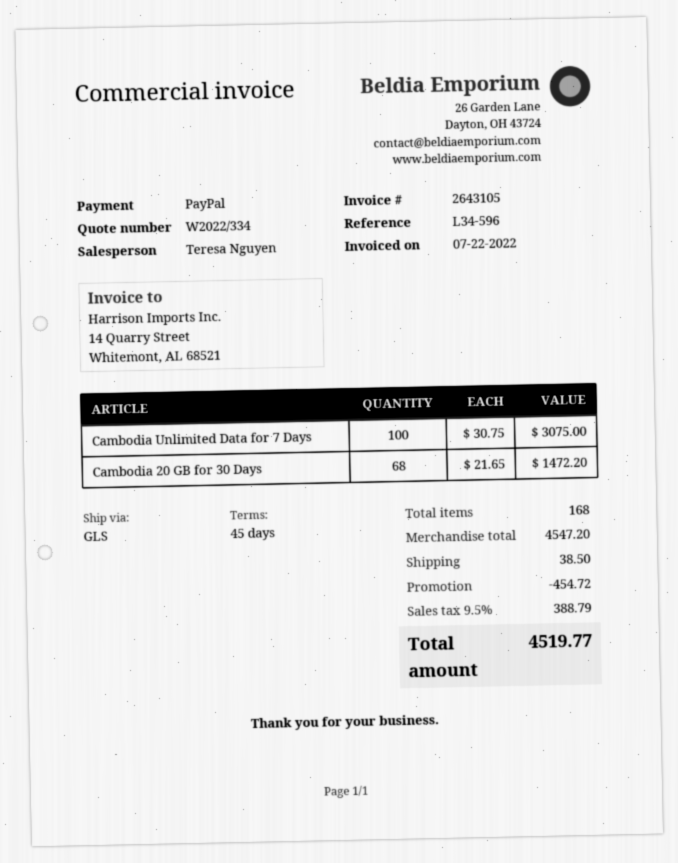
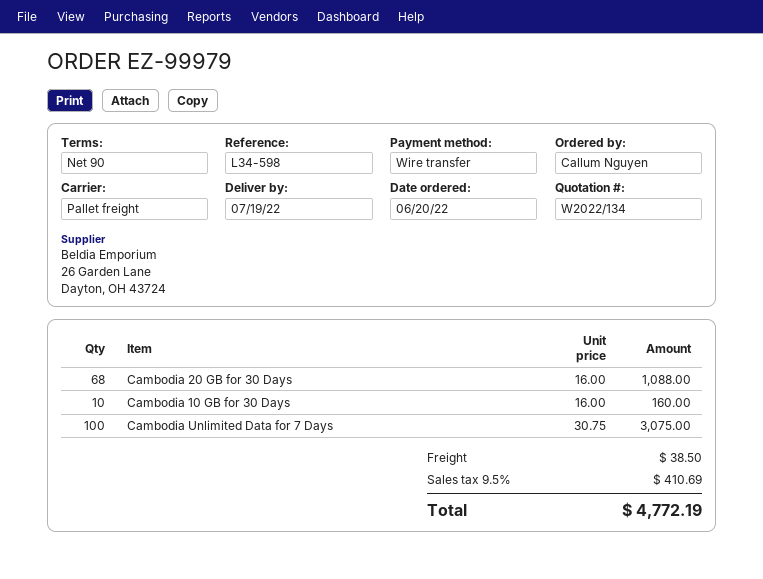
quote number: W2022/334 -> W2022/134
payment terms: 45 days -> 90 days
reference: L34-596 -> L34-598
payment method: PayPal -> bank transfer
shipping method: GLS -> pallet freight
Cambodia 20 GB for 30 Days: 68 x 21.65 = 1472.20 -> 68 x 16.00 = 1088.00
Cambodia 10 GB for 30 Days: none -> 10 x 16.00 = 160.00
discount: 454.72 -> none
tax: 9.5% = 388.79 -> 9.5% = 410.69
total: 4519.77 -> 4772.19

